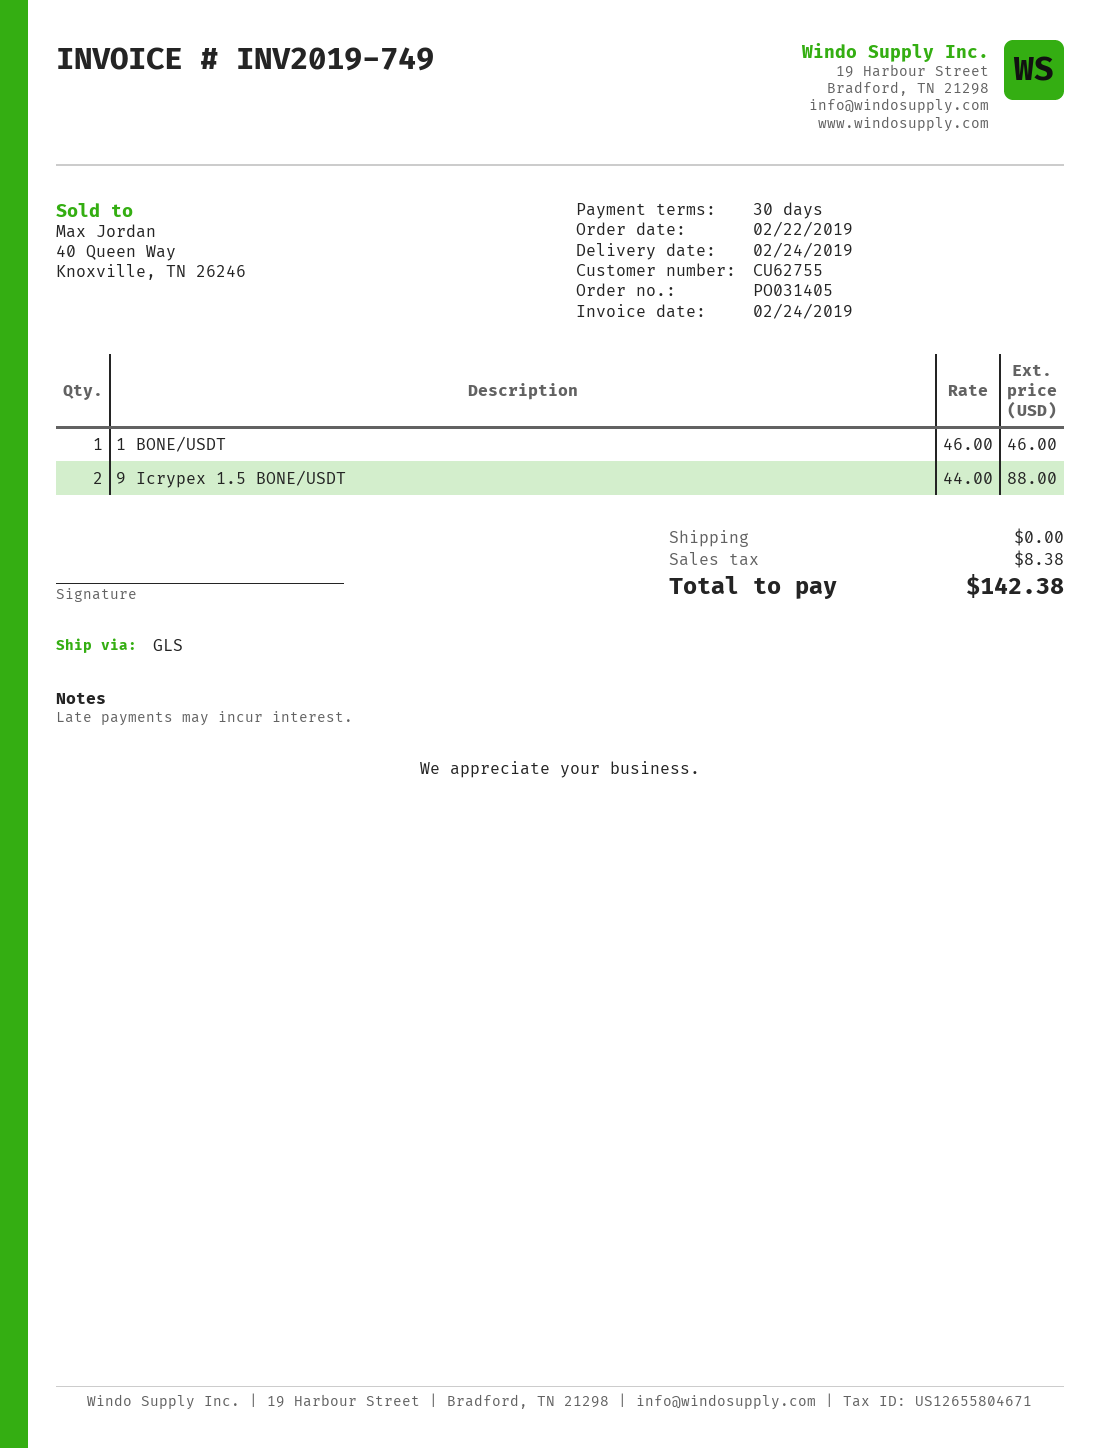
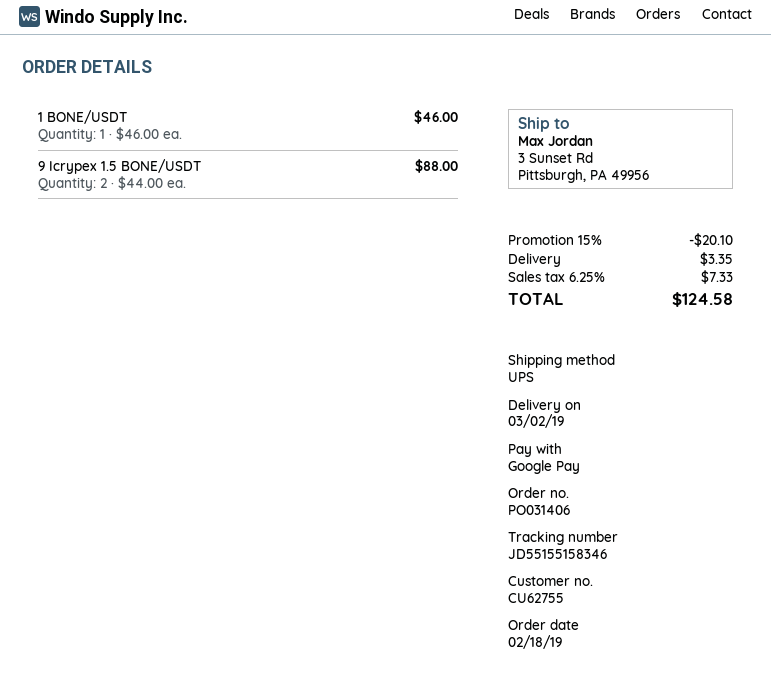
order number: PO031405 -> PO031406
order date: 2019-02-22 -> 2019-02-18
delivery date: 2019-02-24 -> 2019-03-02
shipping method: GLS -> UPS
discount: none -> 15% = 20.10
shipping: 0.00 -> 3.35
tax: 8.38 -> 7.33
total: 142.38 -> 124.58

